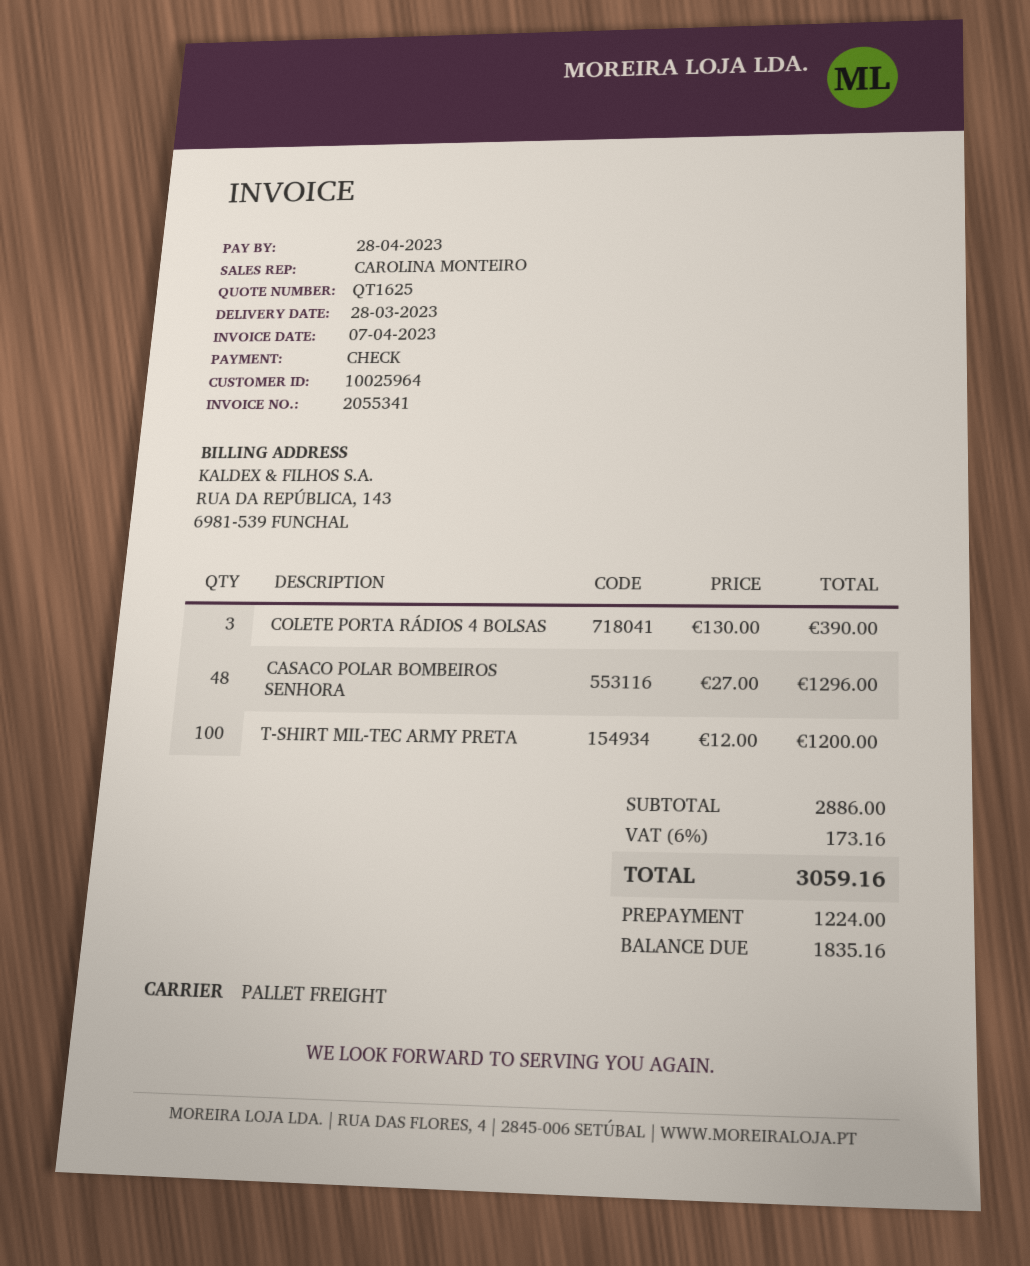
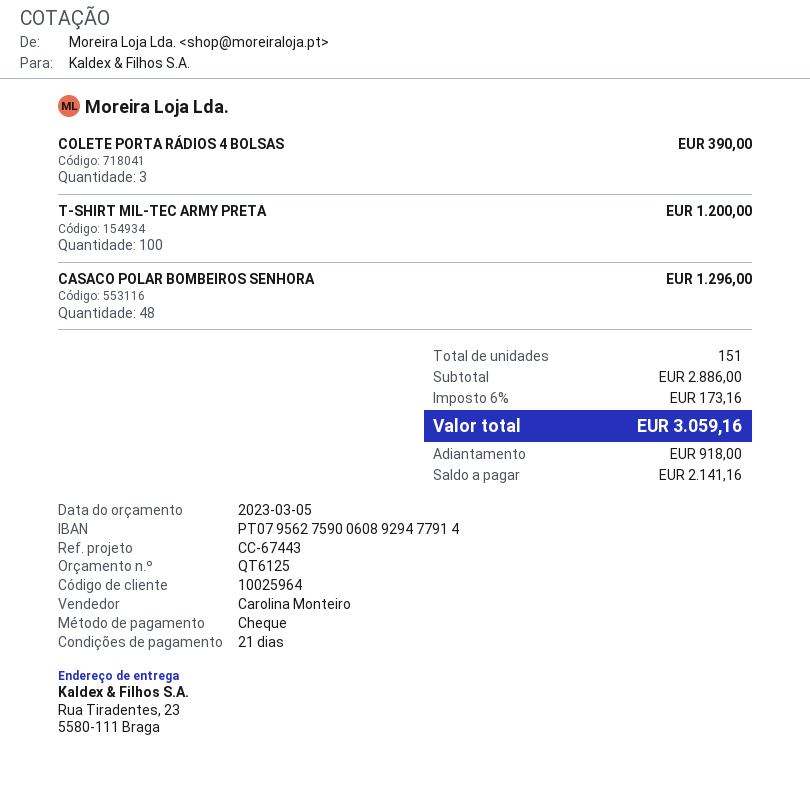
quote number: QT1625 -> QT6125
deposit: 1224.00 -> 918.00
balance: 1835.16 -> 2141.16

